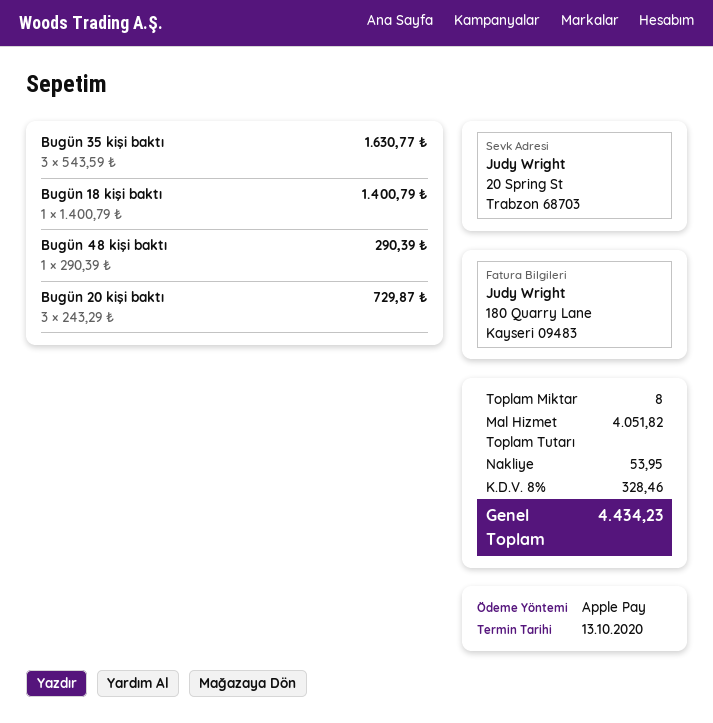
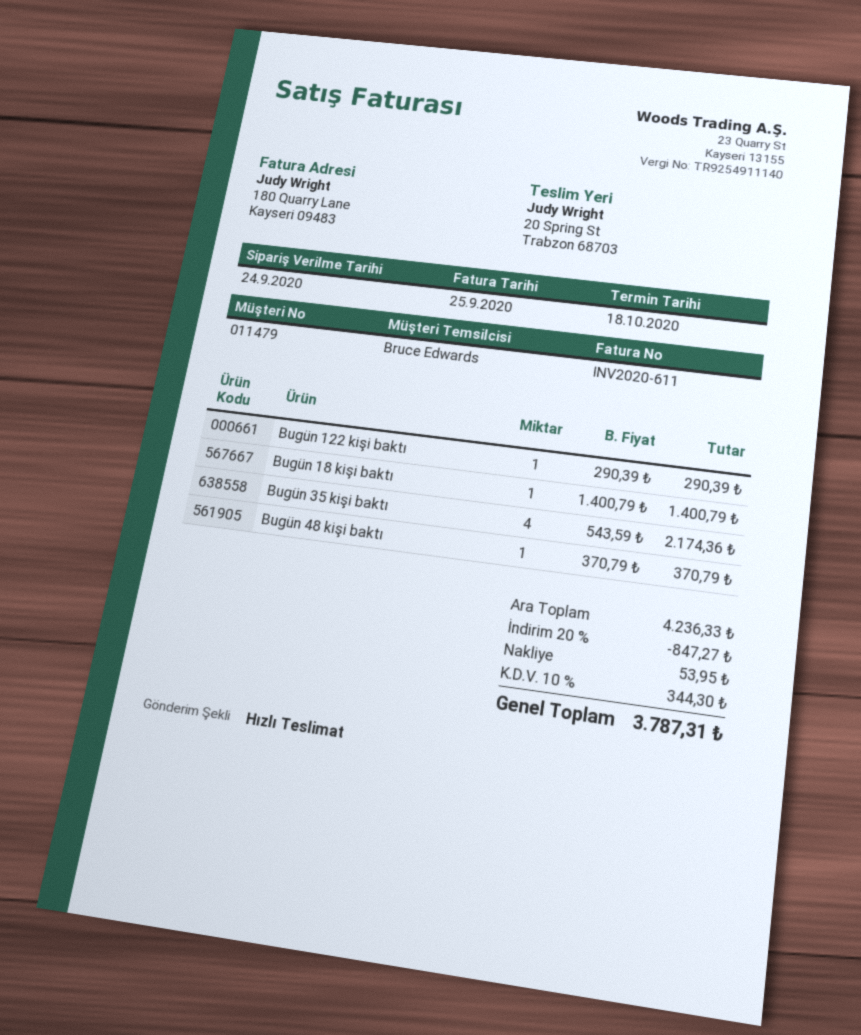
delivery date: 2020-10-13 -> 2020-10-18
Bugün 35 kişi baktı: 3 x 543.59 = 1630.77 -> 4 x 543.59 = 2174.36
Bugün 48 kişi baktı: 1 x 290.39 = 290.39 -> 1 x 370.79 = 370.79
Bugün 20 kişi baktı: 3 x 243.29 = 729.87 -> none
Bugün 122 kişi baktı: none -> 1 x 290.39 = 290.39
subtotal: 4051.82 -> 4236.33
discount: none -> 20% = 847.27
tax: 8% = 328.46 -> 10% = 344.30
total: 4434.23 -> 3787.31

